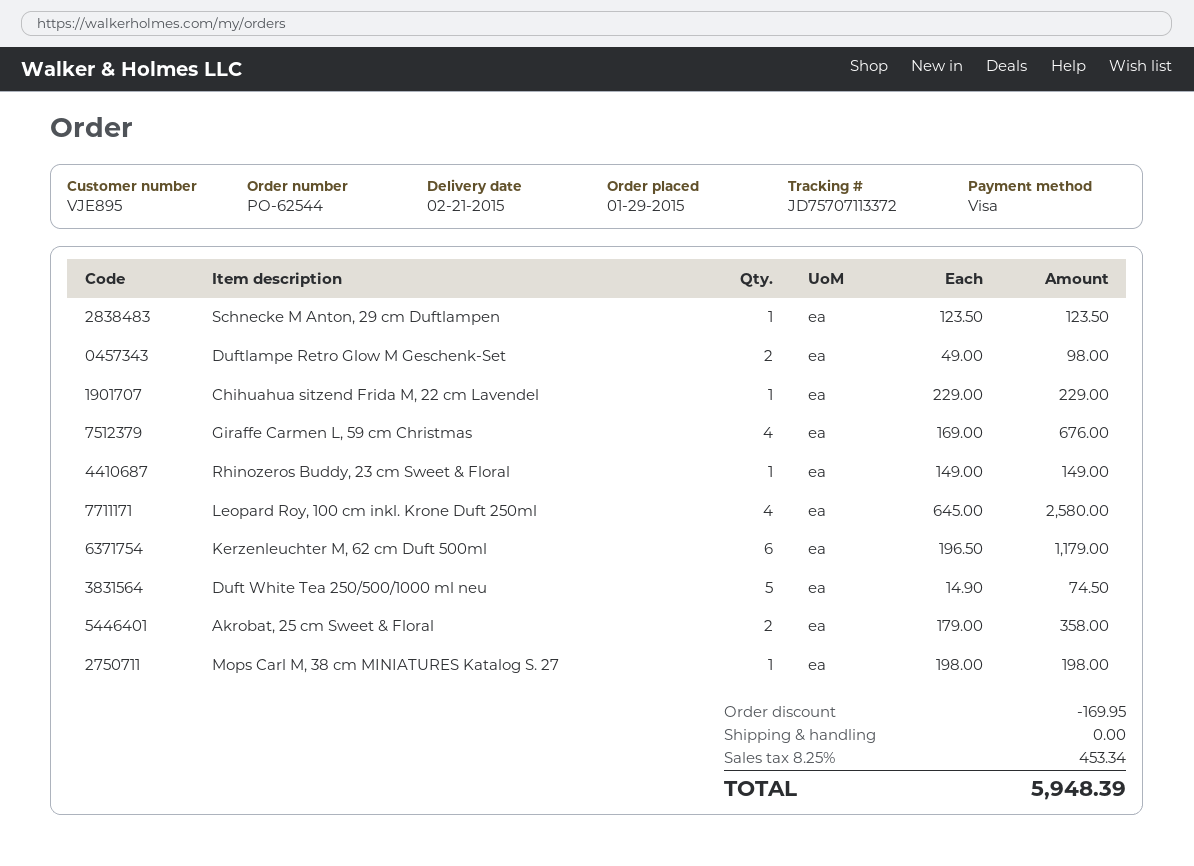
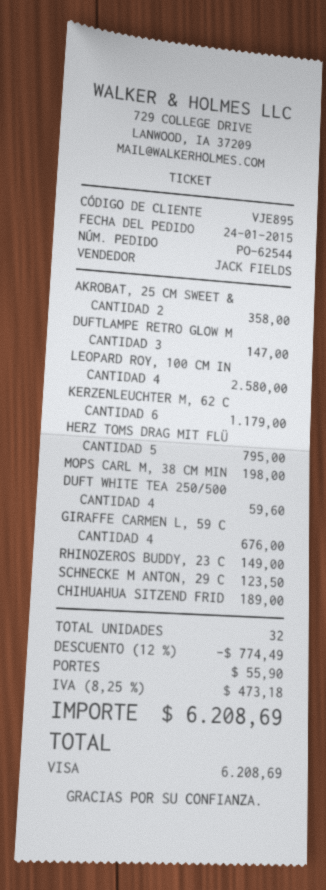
order date: 2015-01-29 -> 2015-01-24
Duftlampe Retro Glow M Geschenk-Set: 2 for 98.00 -> 3 for 147.00
Chihuahua sitzend Frida M, 22 cm Lavendel: 1 for 229.00 -> 1 for 189.00
Duft White Tea 250/500/1000 ml neu: 5 for 74.50 -> 4 for 59.60
HERZ TOMS DRAG MIT FLÜ: none -> 5 for 795.00
discount: 169.95 -> 774.49
shipping: 0.00 -> 55.90
tax: 8.25% = 453.34 -> 8.25% = 473.18
total: 5948.39 -> 6208.69

